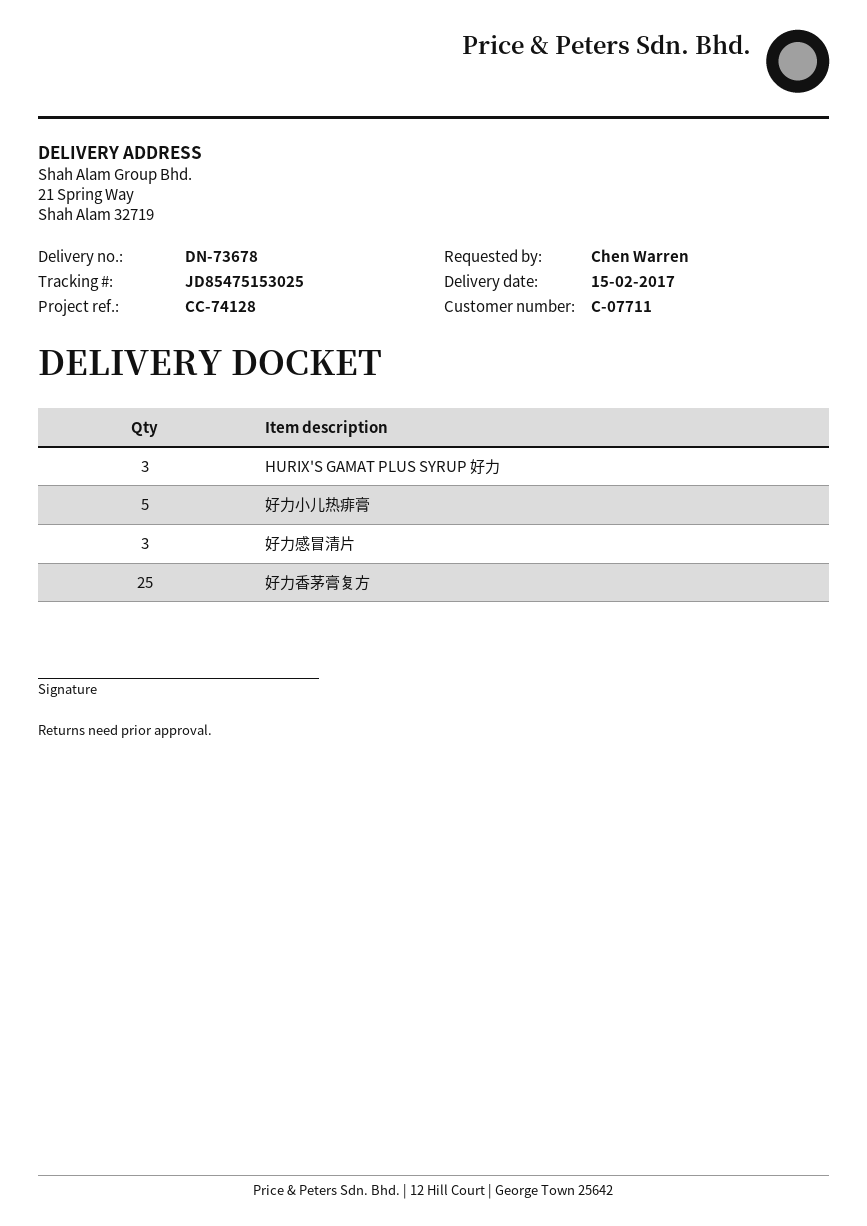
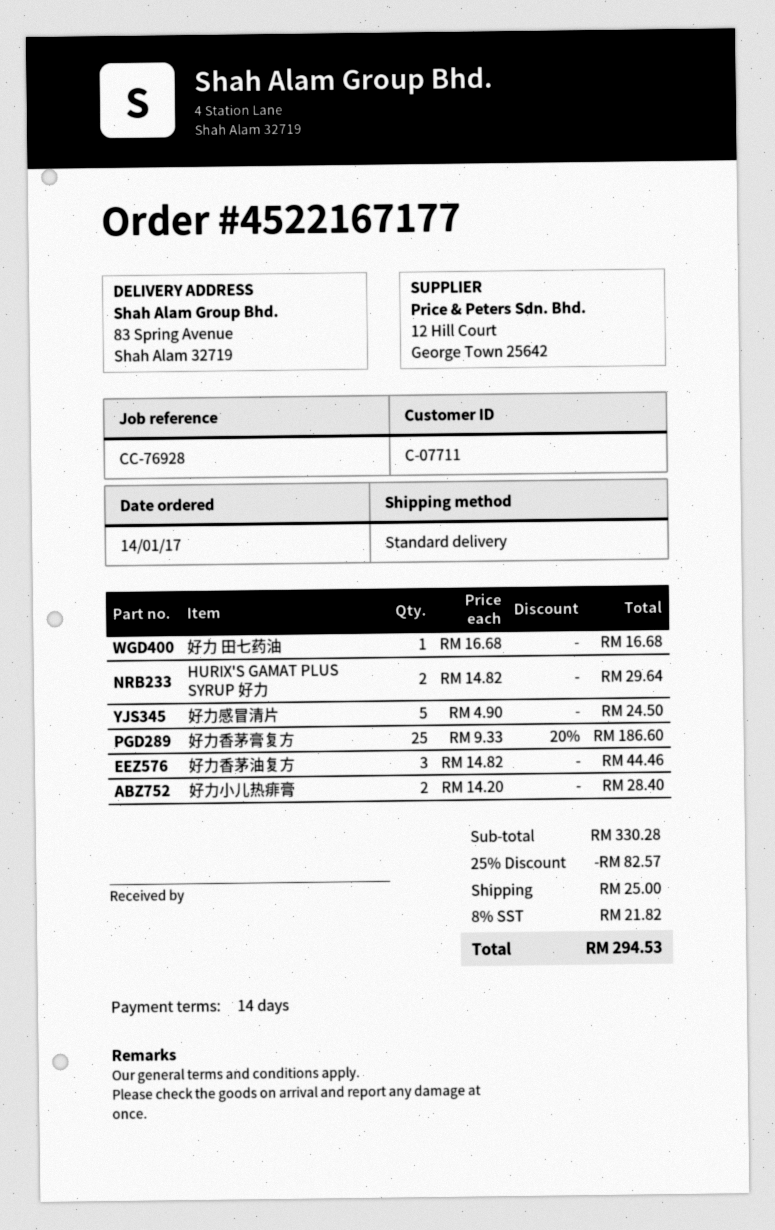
reference: CC-74128 -> CC-76928
ship to: 21 Spring Way, Shah Alam 32719 -> 83 Spring Avenue, Shah Alam 32719
HURIX'S GAMAT PLUS SYRUP 好力: 3 -> 2
好力小儿热痱膏: 5 -> 2
好力感冒清片: 3 -> 5
好力 田七药油: none -> 1
好力香茅油复方: none -> 3

